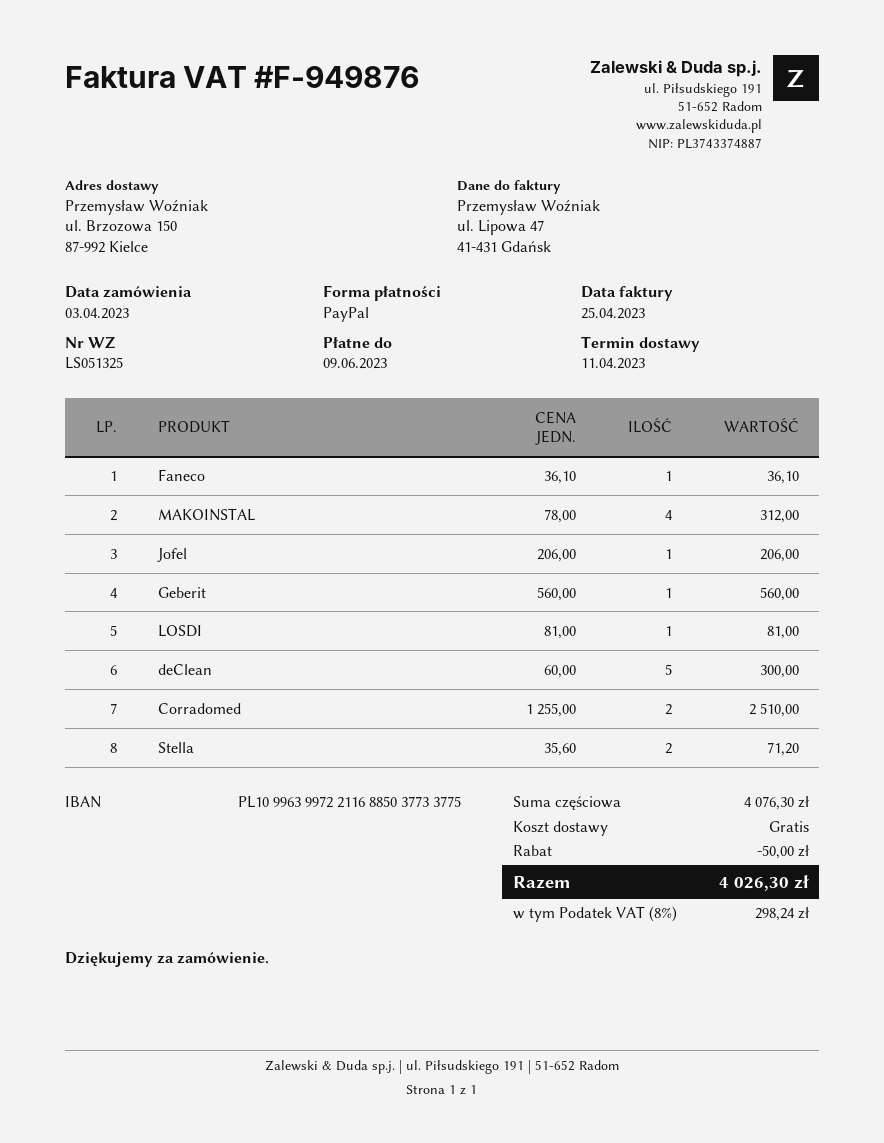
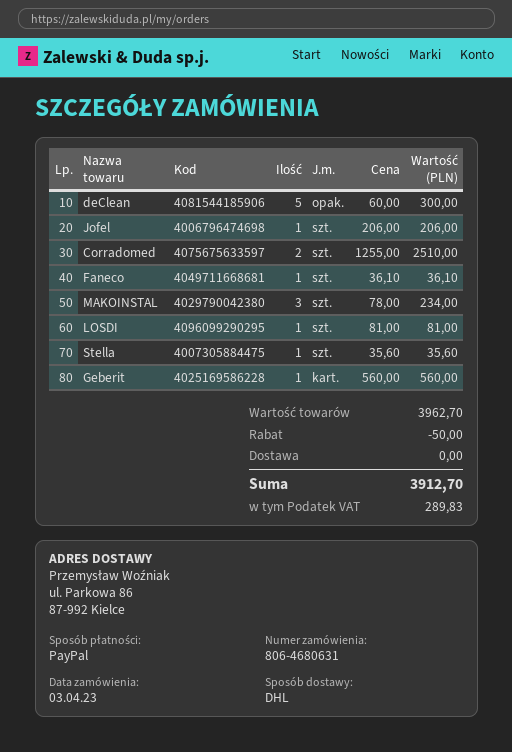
ship to: ul. Brzozowa 150, 87-992 Kielce -> ul. Parkowa 86, 87-992 Kielce
MAKOINSTAL: 4 x 78.00 = 312.00 -> 3 x 78.00 = 234.00
Stella: 2 x 35.60 = 71.20 -> 1 x 35.60 = 35.60
subtotal: 4076.30 -> 3962.70
tax: 298.24 -> 289.83
total: 4026.30 -> 3912.70

